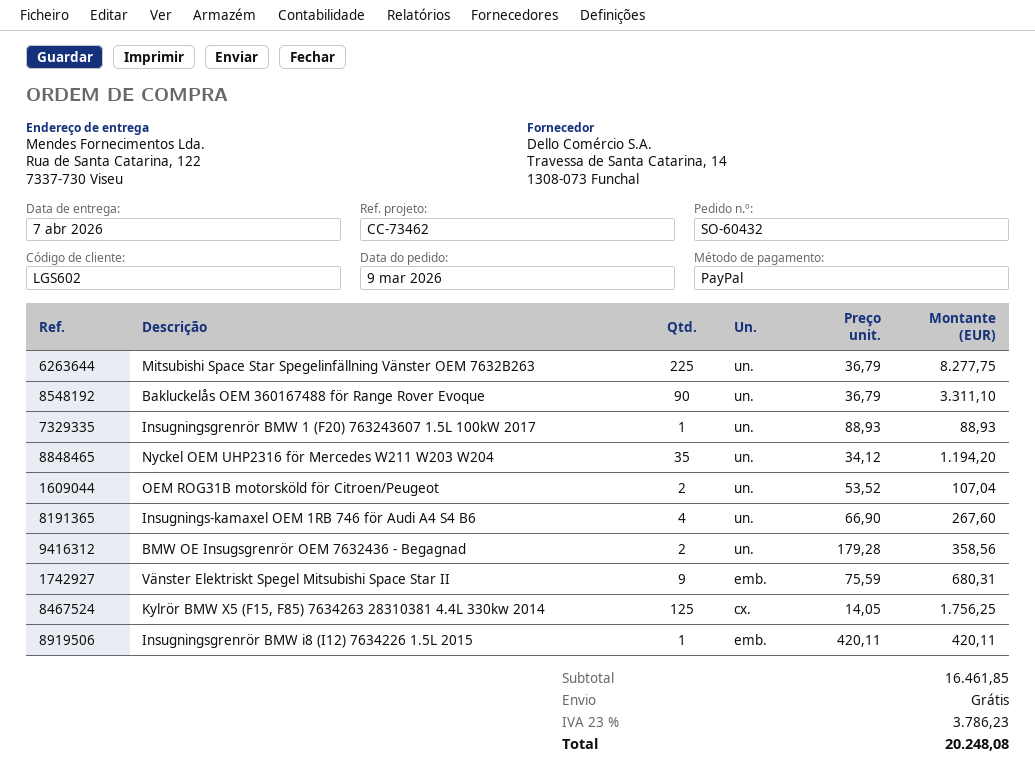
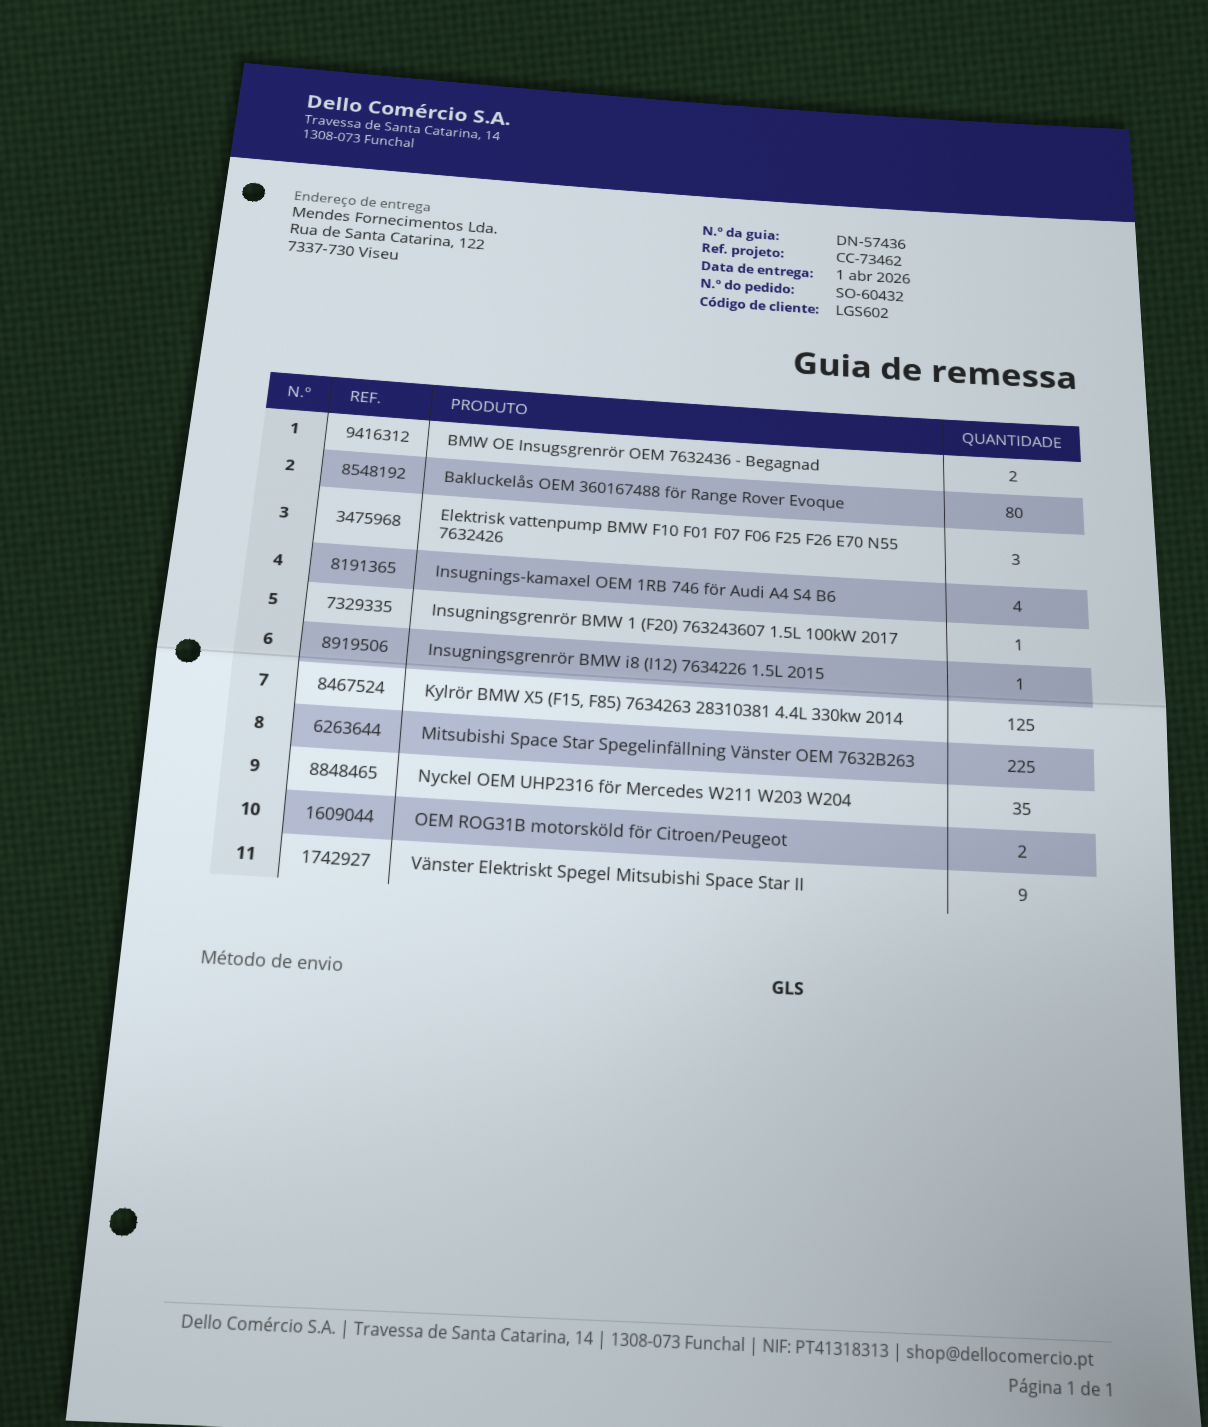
delivery date: 2026-04-07 -> 2026-04-01
Bakluckelås OEM 360167488 för Range Rover Evoque: 90 -> 80
Elektrisk vattenpump BMW F10 F01 F07 F06 F25 F26 E70 N55 7632426: none -> 3

